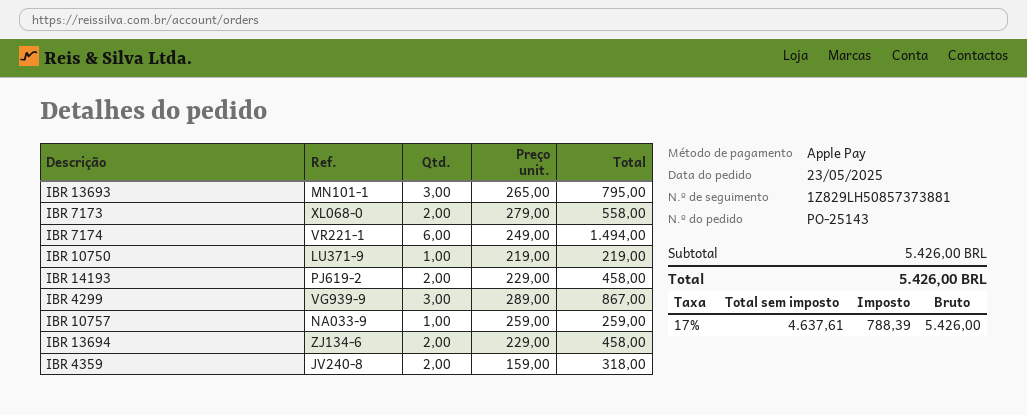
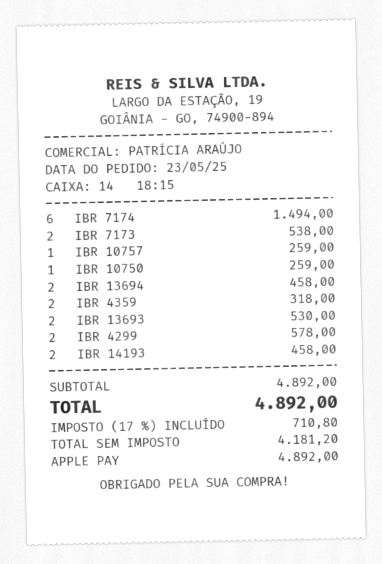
IBR 13693: 3 for 795.00 -> 2 for 530.00
IBR 7173: 2 for 558.00 -> 2 for 538.00
IBR 10750: 1 for 219.00 -> 1 for 259.00
IBR 4299: 3 for 867.00 -> 2 for 578.00
subtotal: 5426.00 -> 4892.00
net: 4637.61 -> 4181.20
tax: 17% = 788.39 -> 17% = 710.80
total: 5426.00 -> 4892.00

